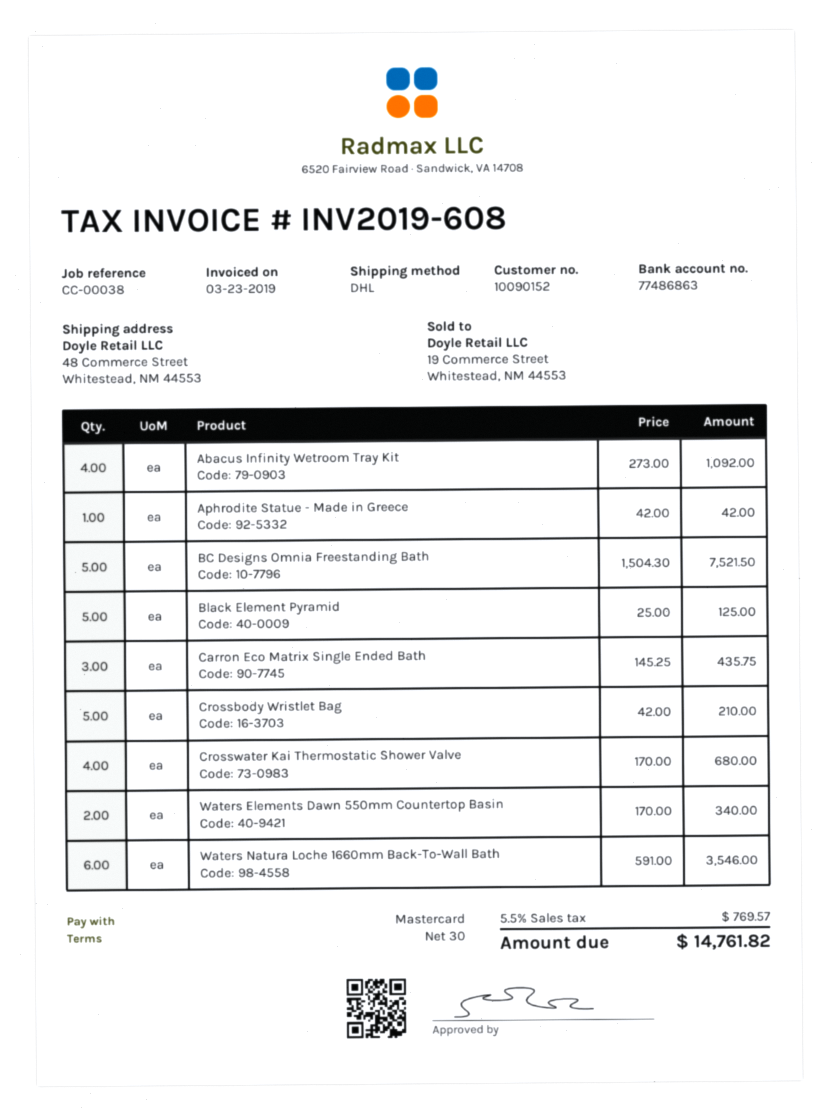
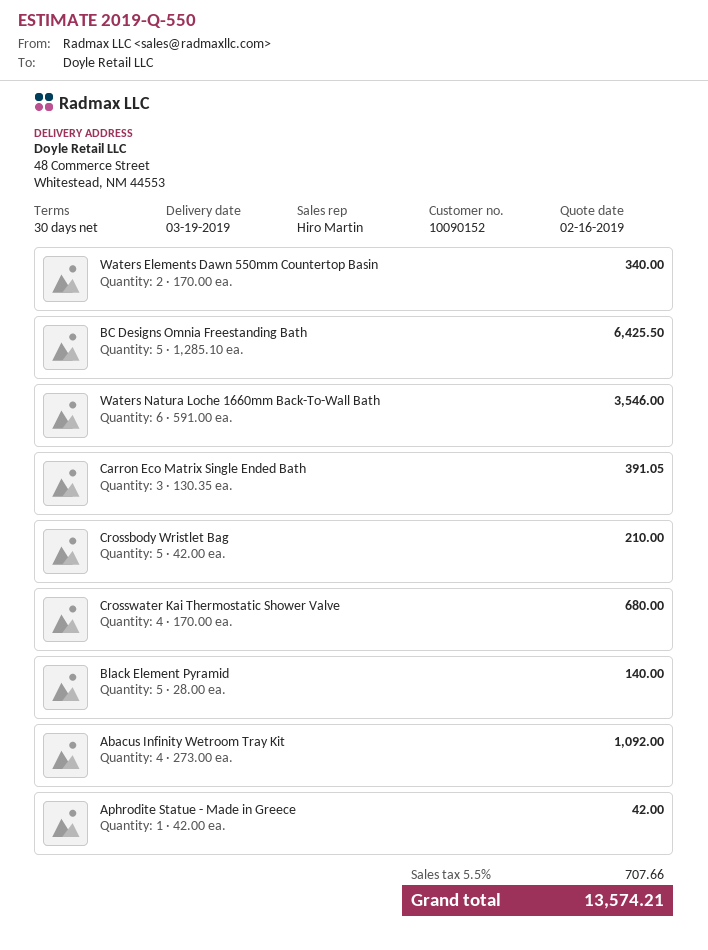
BC Designs Omnia Freestanding Bath: 5 x 1504.30 = 7521.50 -> 5 x 1285.10 = 6425.50
Black Element Pyramid: 5 x 25.00 = 125.00 -> 5 x 28.00 = 140.00
Carron Eco Matrix Single Ended Bath: 3 x 145.25 = 435.75 -> 3 x 130.35 = 391.05
tax: 5.5% = 769.57 -> 5.5% = 707.66
total: 14761.82 -> 13574.21

